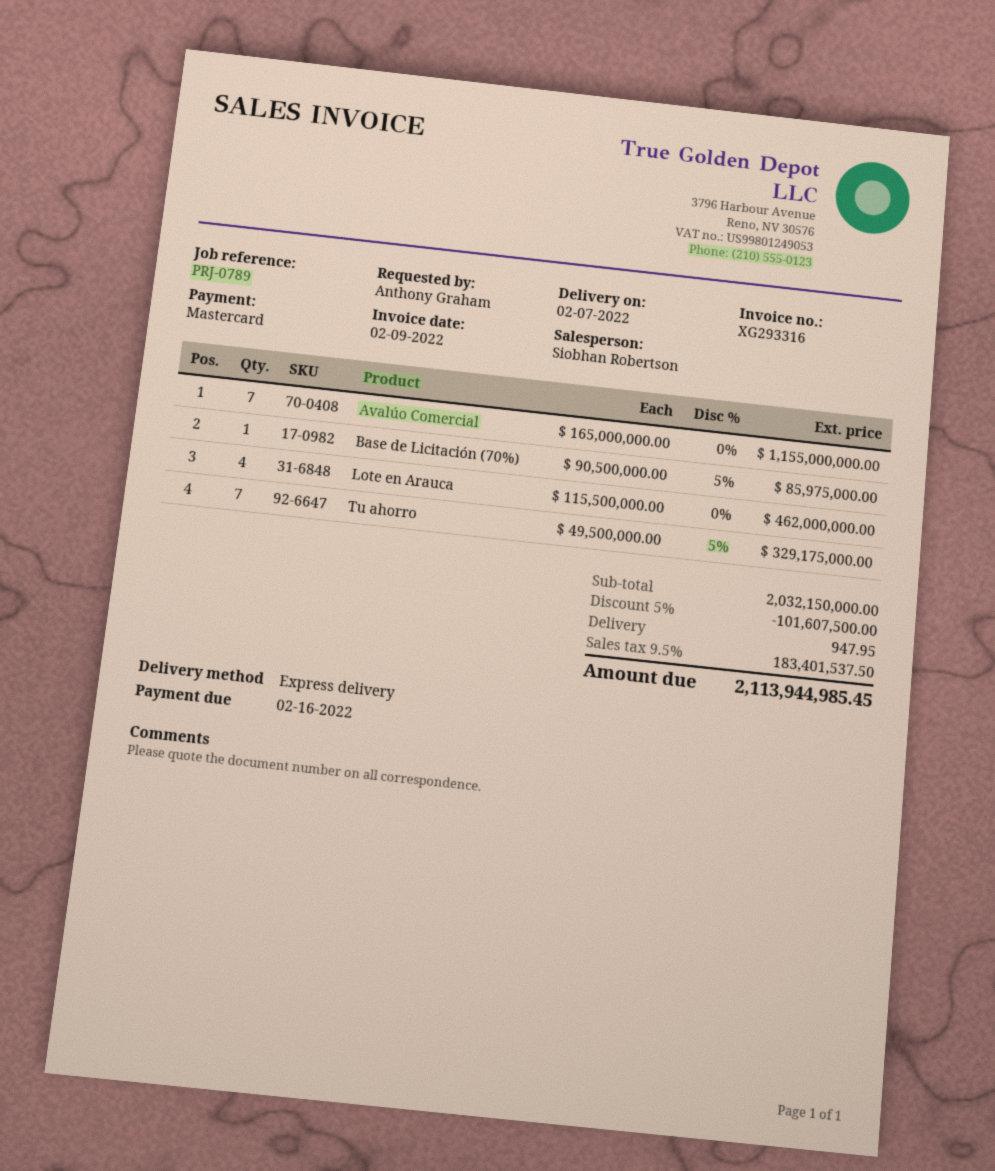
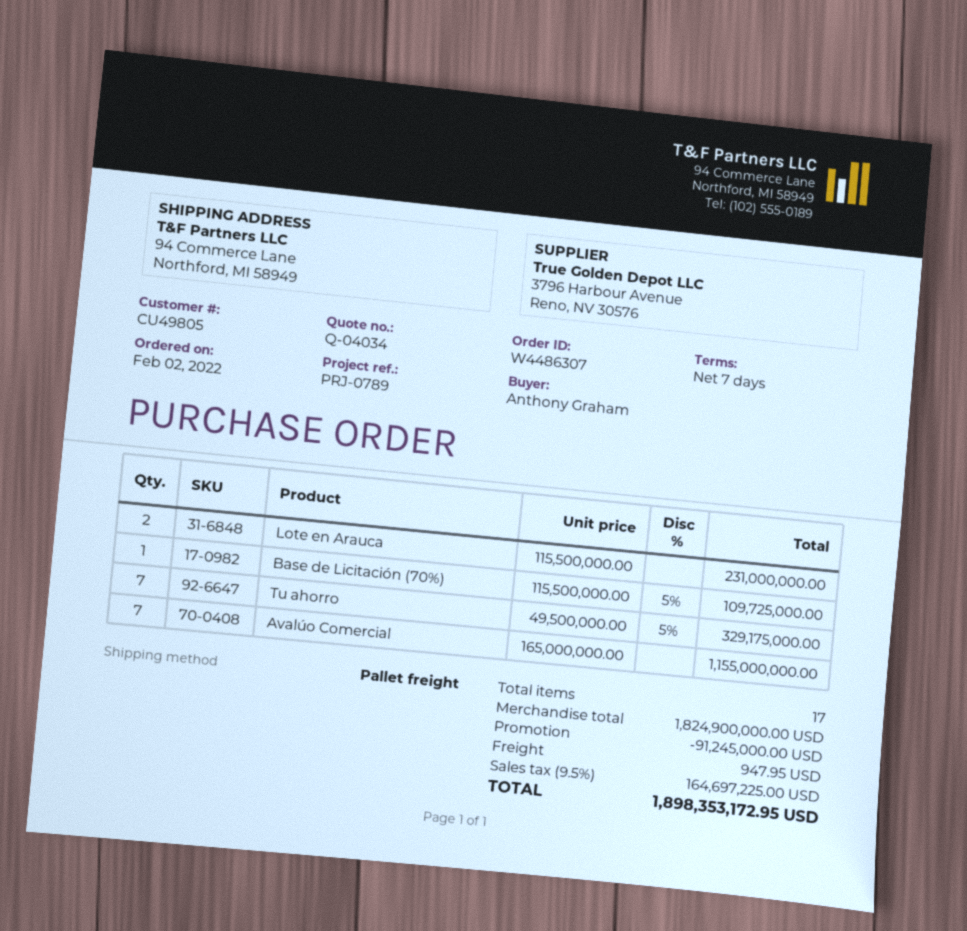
shipping method: express -> pallet freight
Base de Licitación (70%): 1 x 90500000.00 - 5% = 85975000.00 -> 1 x 115500000.00 - 5% = 109725000.00
Lote en Arauca: 4 x 115500000.00 = 462000000.00 -> 2 x 115500000.00 = 231000000.00
subtotal: 2032150000.00 -> 1824900000.00
discount: 101607500.00 -> 91245000.00
tax: 9.5% = 183401537.50 -> 9.5% = 164697225.00
total: 2113944985.45 -> 1898353172.95

